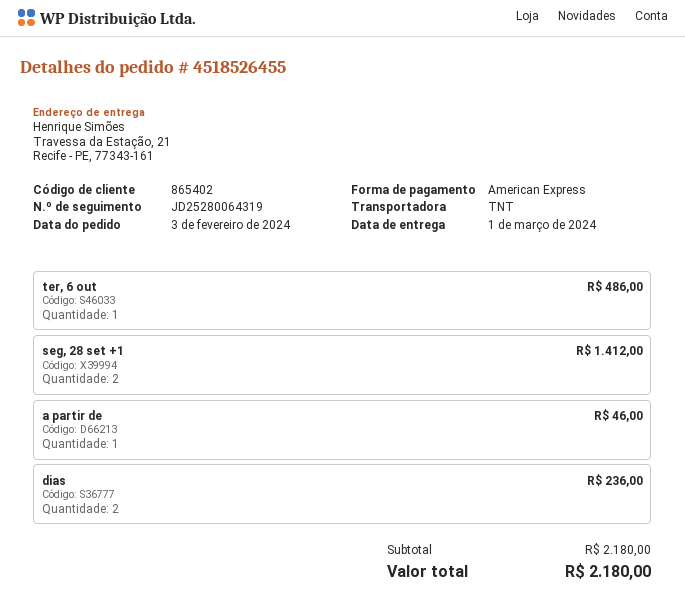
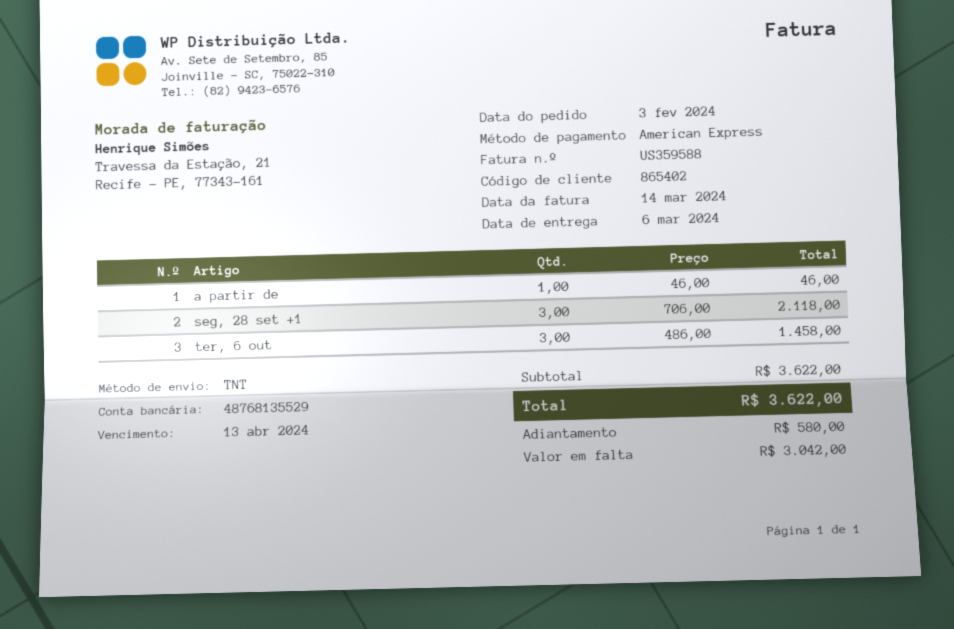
delivery date: 2024-03-01 -> 2024-03-06
ter, 6 out: 1 for 486.00 -> 3 for 1458.00
seg, 28 set +1: 2 for 1412.00 -> 3 for 2118.00
dias: 2 for 236.00 -> none
subtotal: 2180.00 -> 3622.00
total: 2180.00 -> 3622.00

